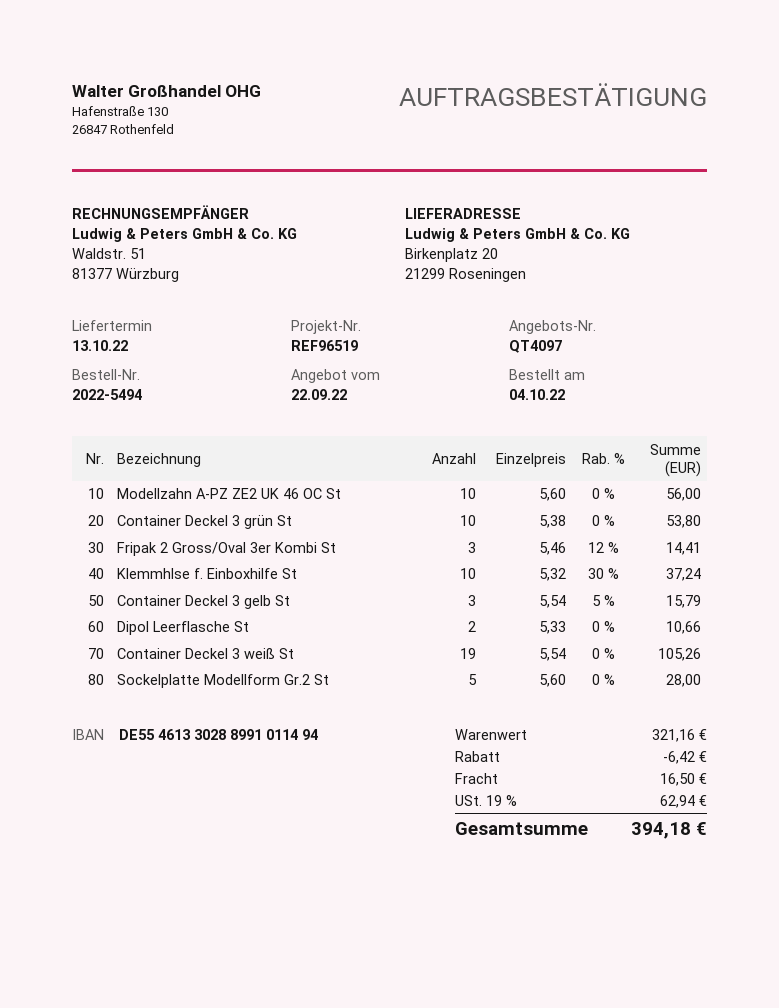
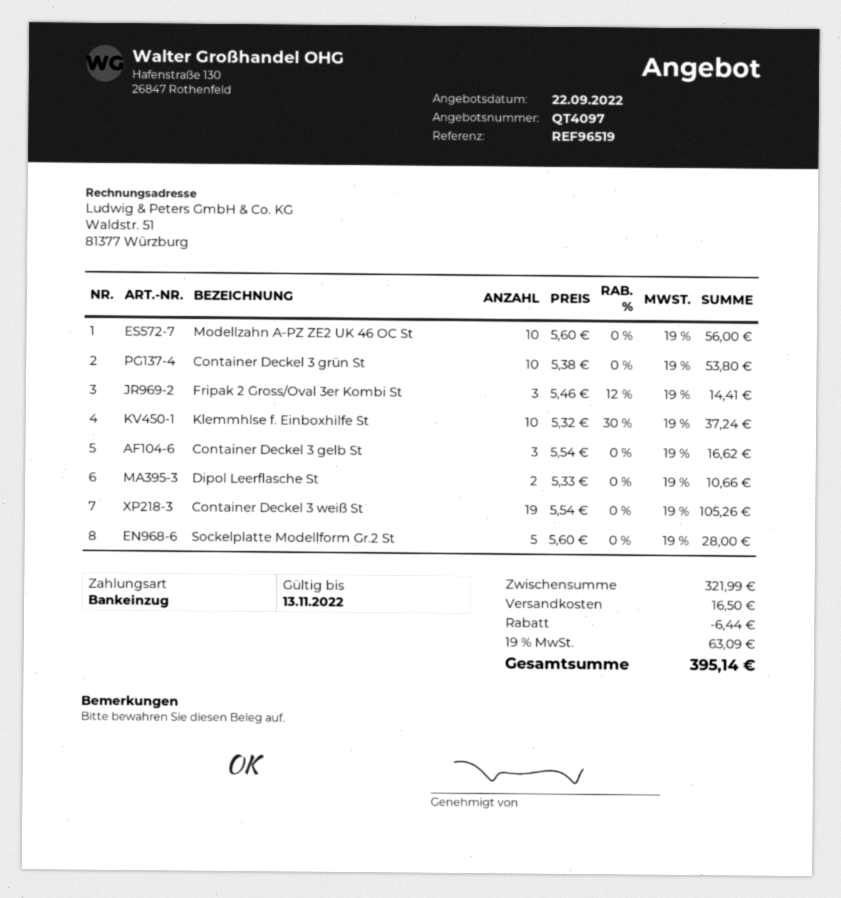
Container Deckel 3 gelb St: 3 x 5.54 - 5% = 15.79 -> 3 x 5.54 = 16.62
subtotal: 321.16 -> 321.99
discount: 6.42 -> 6.44
tax: 19% = 62.94 -> 19% = 63.09
total: 394.18 -> 395.14

